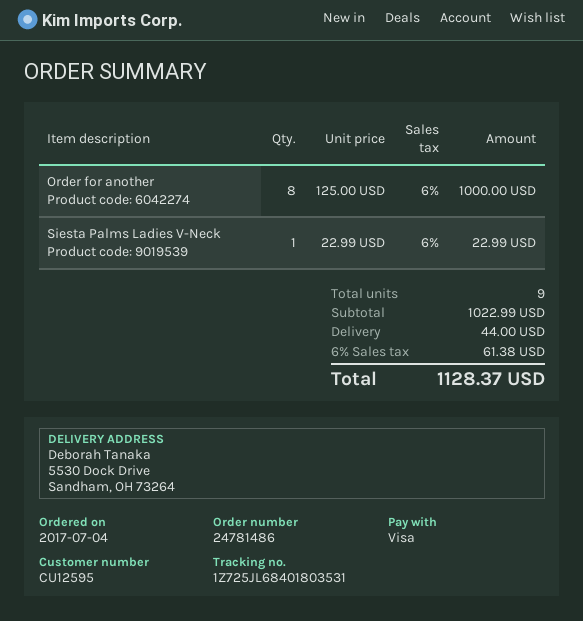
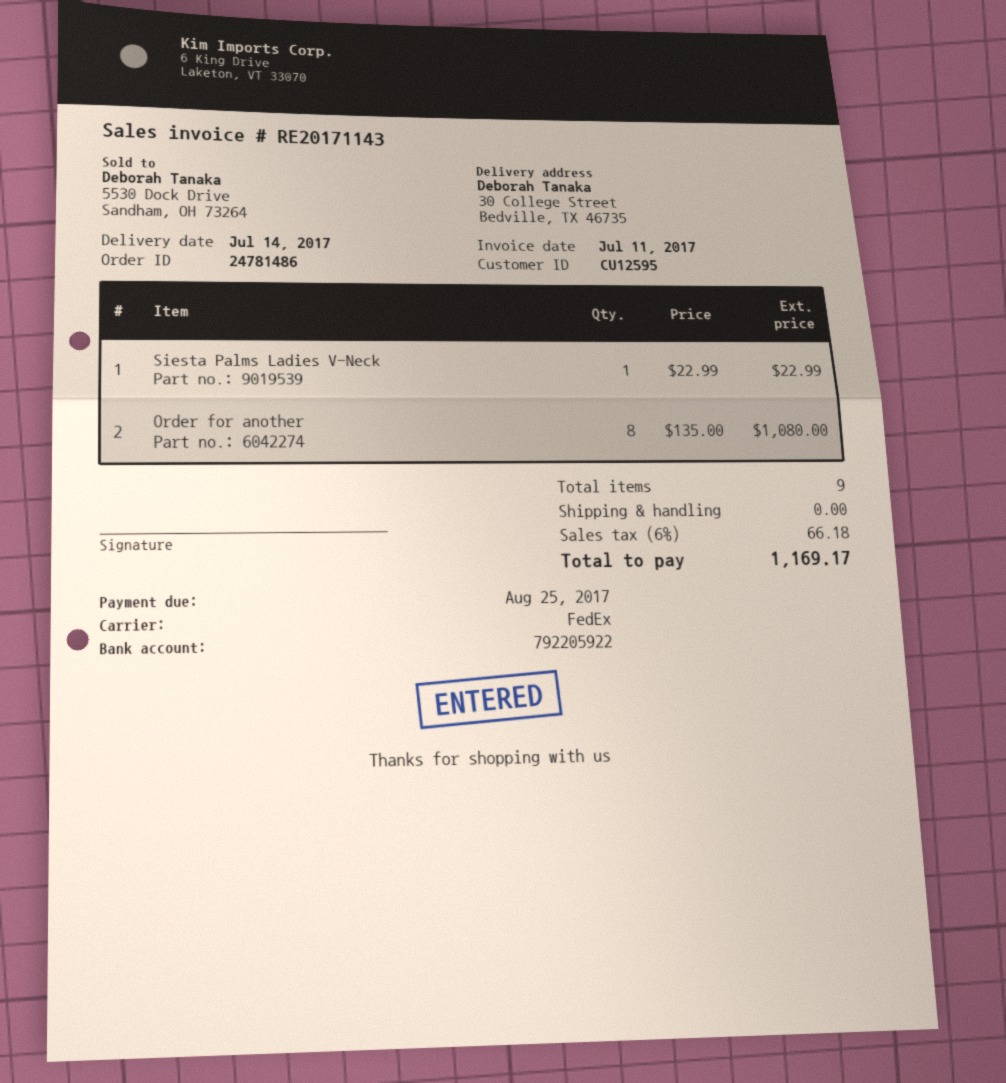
ship to: 5530 Dock Drive, Sandham, OH 73264 -> 30 College Street, Bedville, TX 46735
Order for another: 8 x 125.00 = 1000.00 -> 8 x 135.00 = 1080.00
shipping: 44.00 -> 0.00
tax: 6% = 61.38 -> 6% = 66.18
total: 1128.37 -> 1169.17

